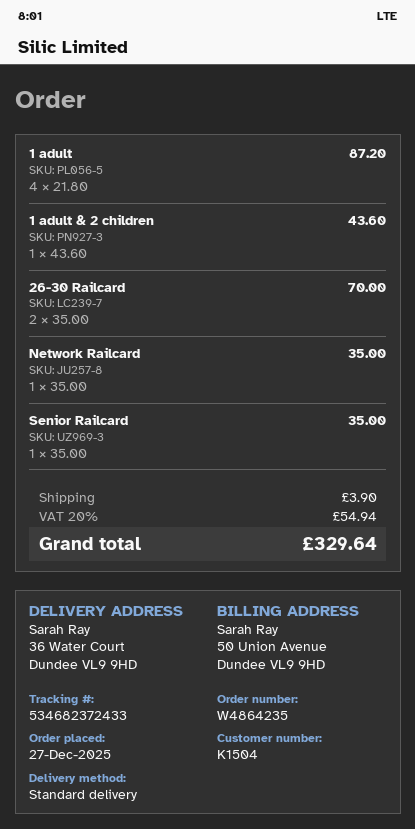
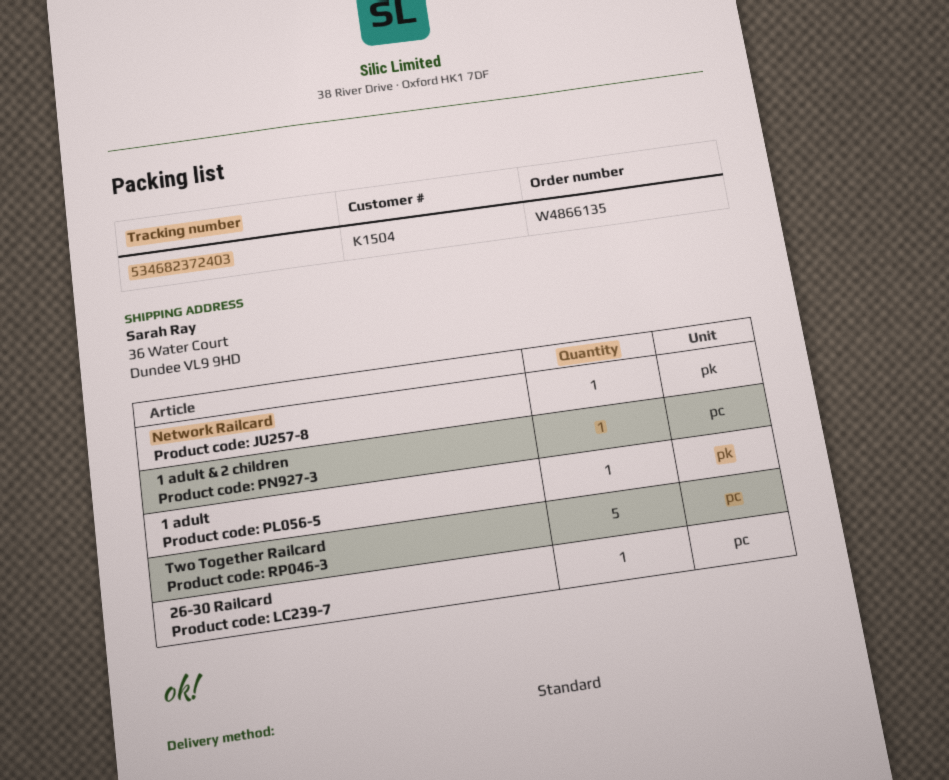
order number: W4864235 -> W4866135
tracking number: 534682372433 -> 534682372403
1 adult: 4 -> 1
26-30 Railcard: 2 -> 1
Senior Railcard: 1 -> none
Two Together Railcard: none -> 5

